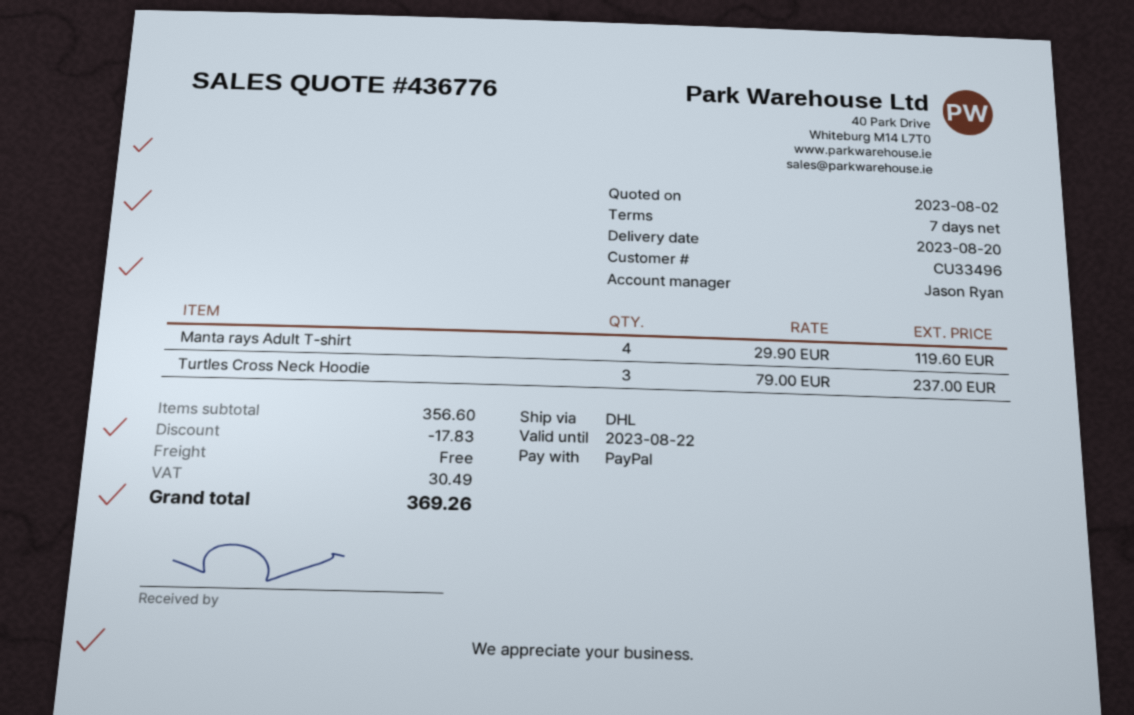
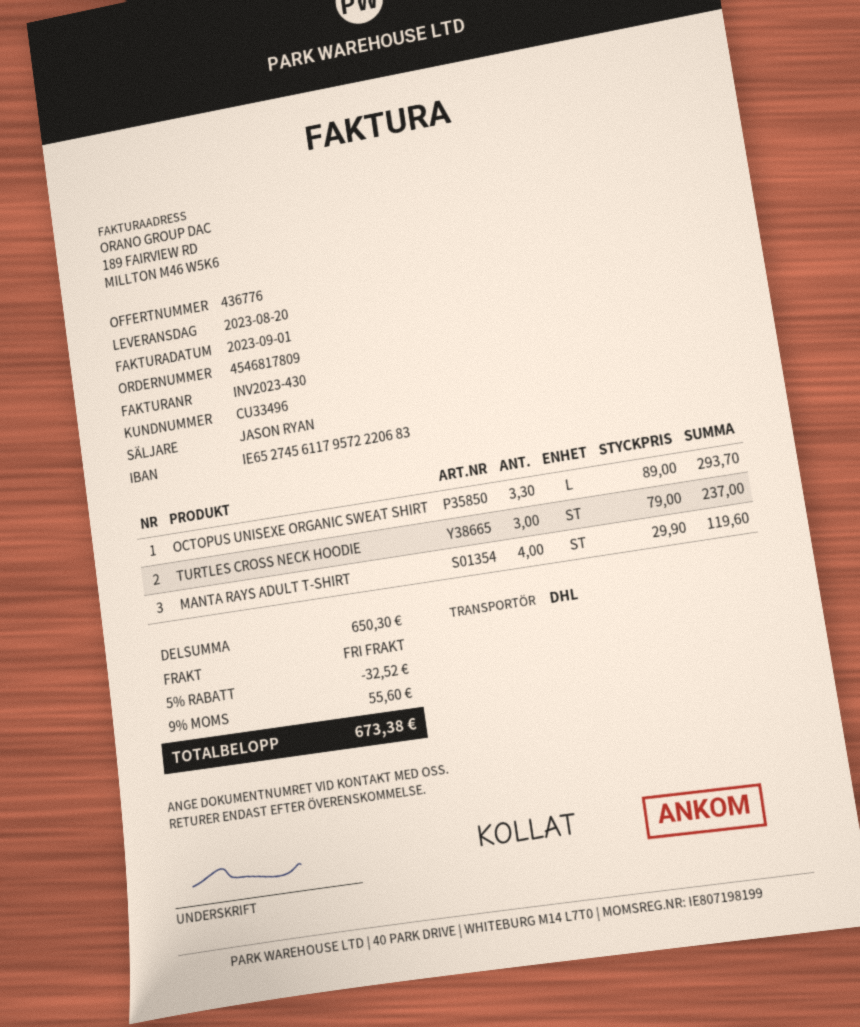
OCTOPUS UNISEXE ORGANIC SWEAT SHIRT: none -> 3.3 x 89.00 = 293.70
subtotal: 356.60 -> 650.30
discount: 17.83 -> 32.52
tax: 30.49 -> 55.60
total: 369.26 -> 673.38

